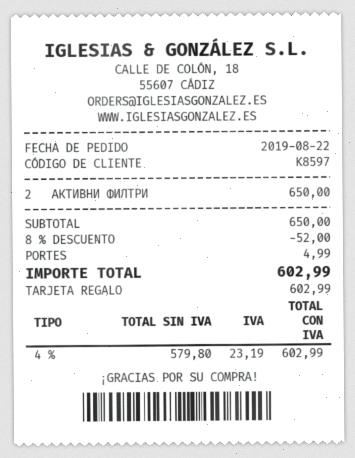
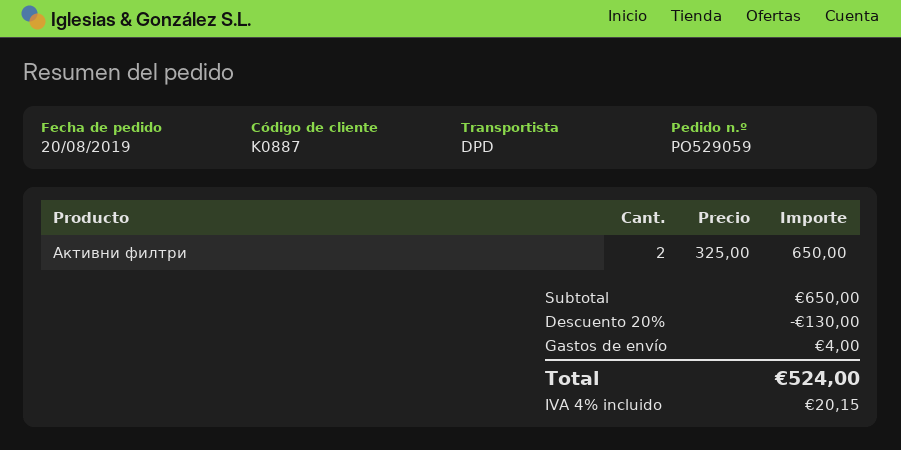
order date: 2019-08-22 -> 2019-08-20
customer number: K8597 -> K0887
discount: 8% = 52.00 -> 20% = 130.00
shipping: 4.99 -> 4.00
tax: 4% = 23.19 -> 4% = 20.15
total: 602.99 -> 524.00

